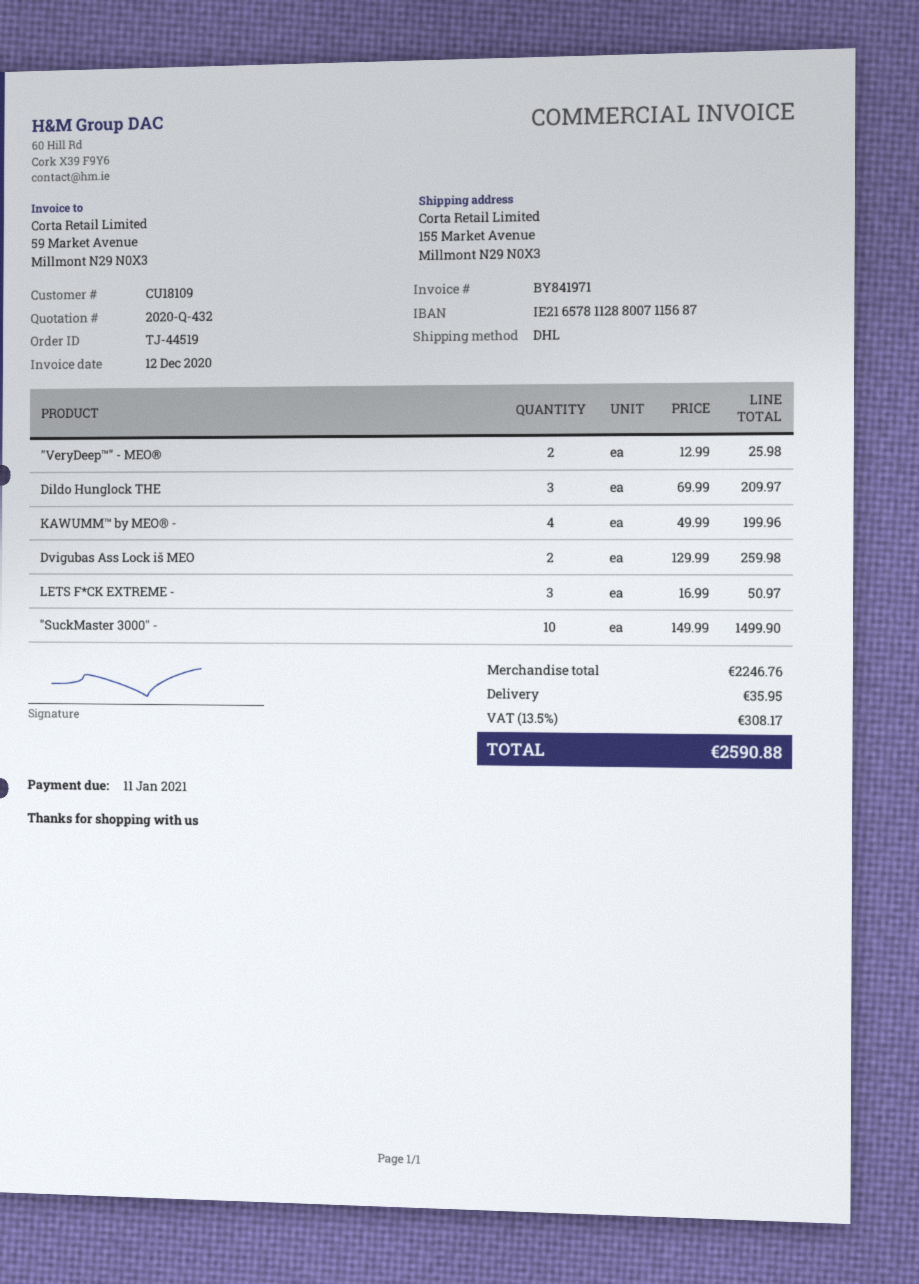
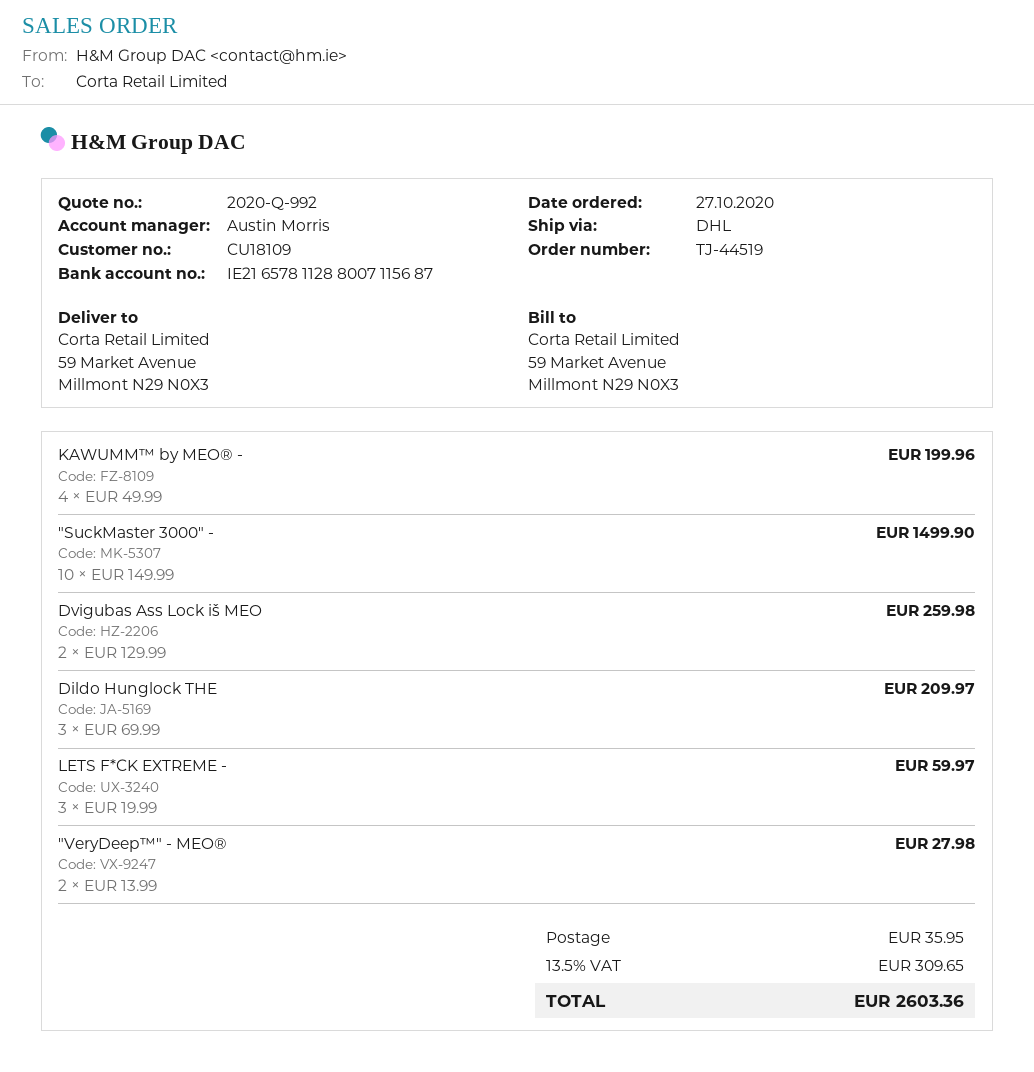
quote number: 2020-Q-432 -> 2020-Q-992
ship to: 155 Market Avenue, Millmont N29 N0X3 -> 59 Market Avenue, Millmont N29 N0X3
"VeryDeep™" - MEO®: 2 x 12.99 = 25.98 -> 2 x 13.99 = 27.98
LETS F*CK EXTREME -: 3 x 16.99 = 50.97 -> 3 x 19.99 = 59.97
tax: 13.5% = 308.17 -> 13.5% = 309.65
total: 2590.88 -> 2603.36

